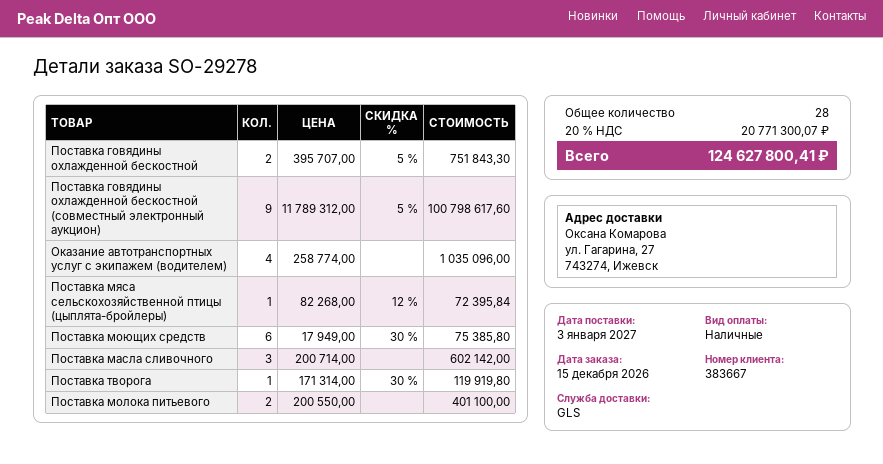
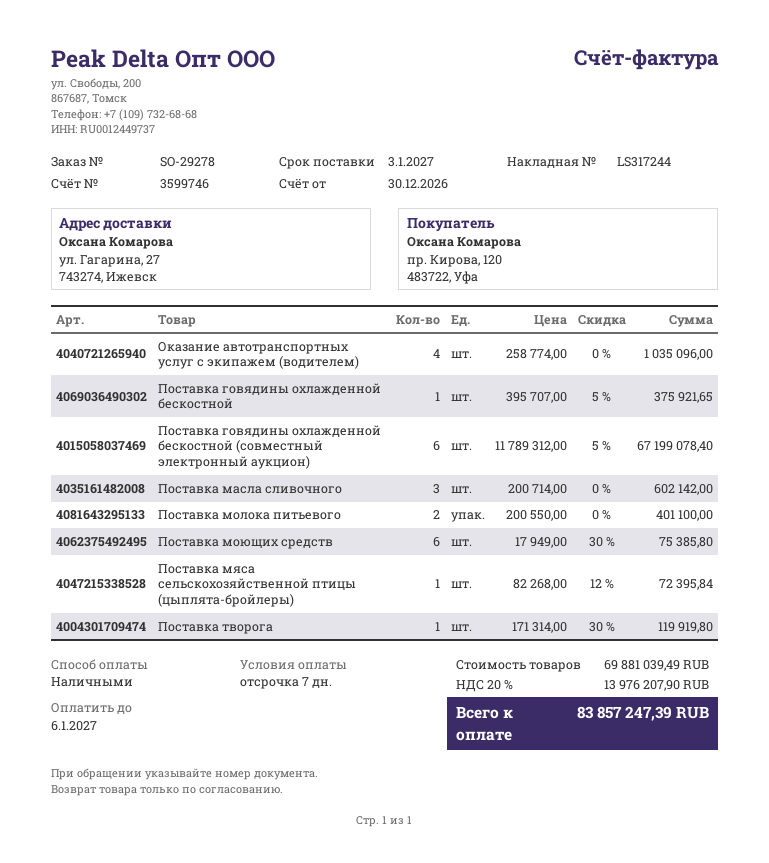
Поставка говядины охлажденной бескостной: 2 x 395707.00 - 5% = 751843.30 -> 1 x 395707.00 - 5% = 375921.65
Поставка говядины охлажденной бескостной (совместный электронный аукцион): 9 x 11789312.00 - 5% = 100798617.60 -> 6 x 11789312.00 - 5% = 67199078.40
tax: 20% = 20771300.07 -> 20% = 13976207.90
total: 124627800.41 -> 83857247.39

